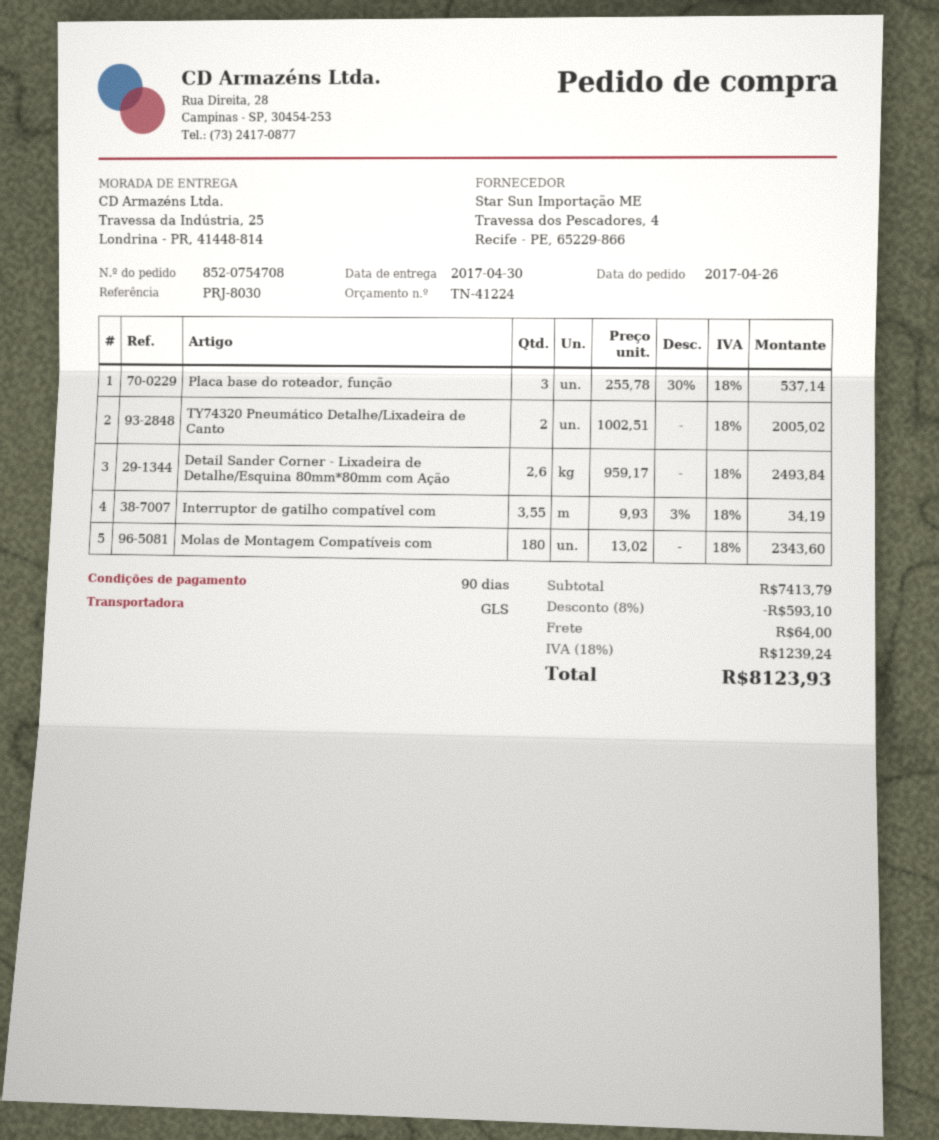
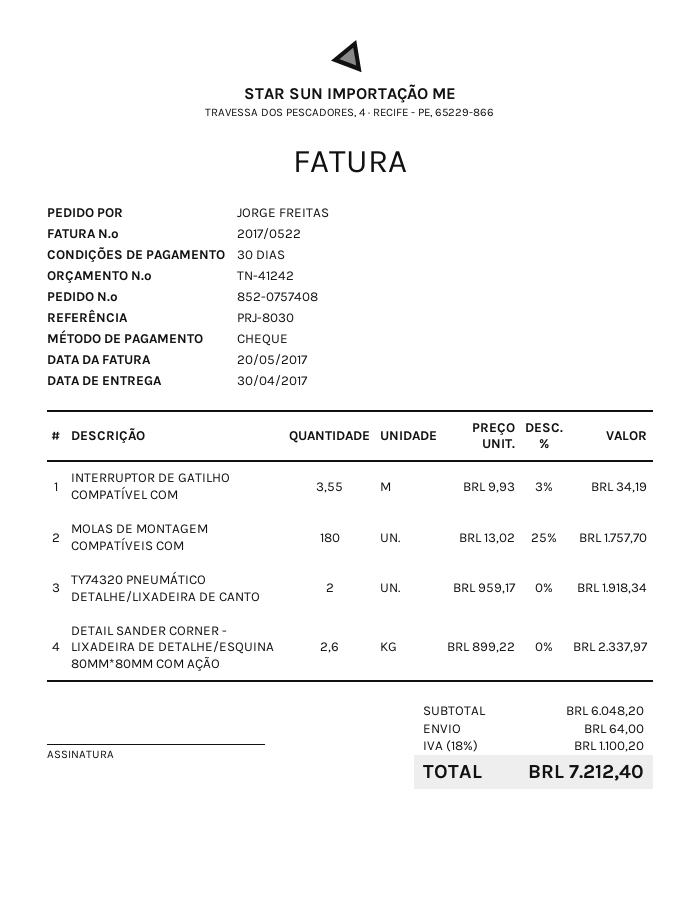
quote number: TN-41224 -> TN-41242
order number: 852-0754708 -> 852-0757408
payment terms: 90 days -> 30 days
Placa base do roteador, função: 3 x 255.78 - 30% = 537.14 -> none
TY74320 Pneumático Detalhe/Lixadeira de Canto: 2 x 1002.51 = 2005.02 -> 2 x 959.17 = 1918.34
Detail Sander Corner - Lixadeira de Detalhe/Esquina 80mm*80mm com Ação: 2.6 x 959.17 = 2493.84 -> 2.6 x 899.22 = 2337.97
Molas de Montagem Compatíveis com: 180 x 13.02 = 2343.60 -> 180 x 13.02 - 25% = 1757.70
subtotal: 7413.79 -> 6048.20
discount: 8% = 593.10 -> none
tax: 18% = 1239.24 -> 18% = 1100.20
total: 8123.93 -> 7212.40

